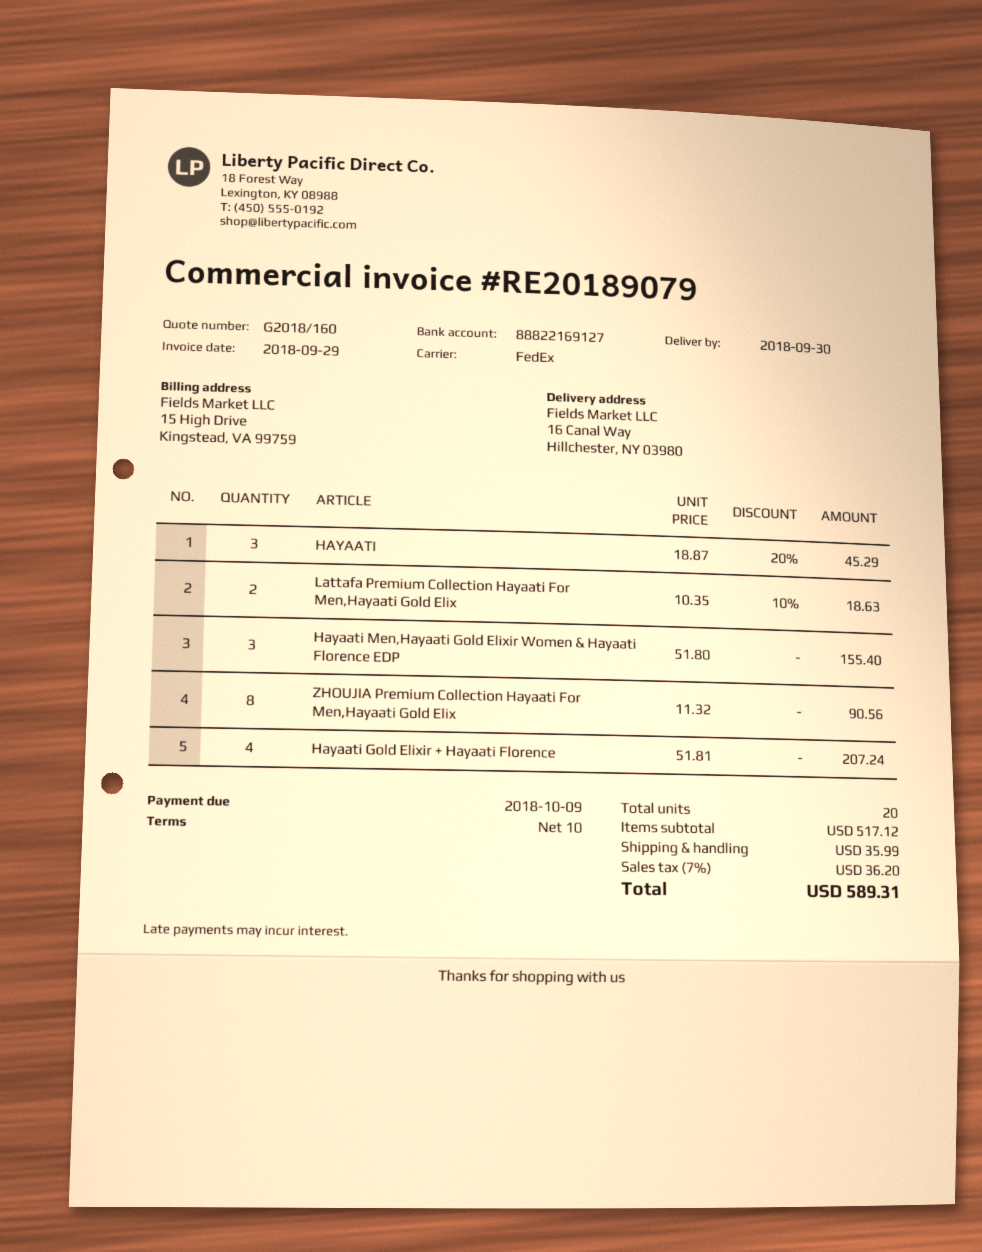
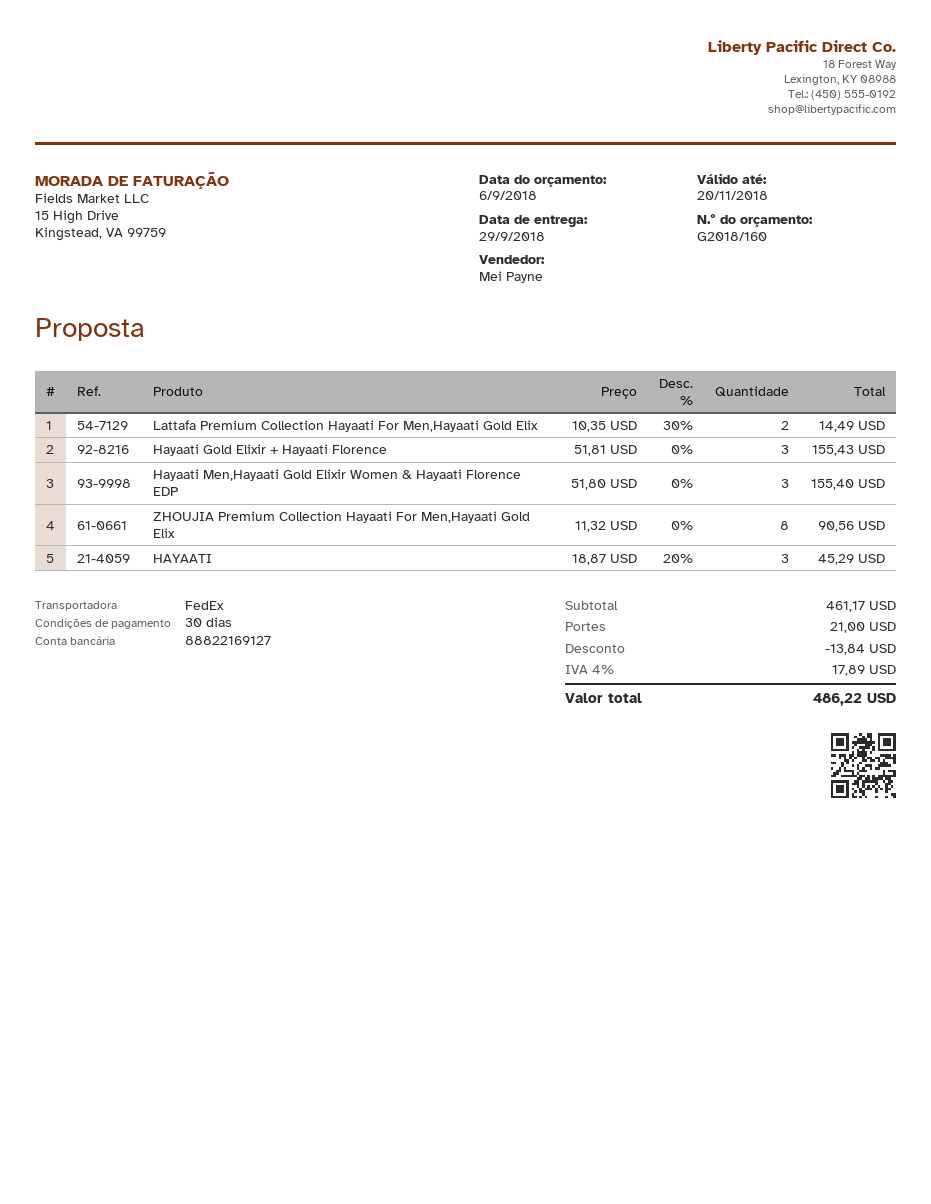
delivery date: 2018-09-30 -> 2018-09-29
payment terms: 10 days -> 30 days
Lattafa Premium Collection Hayaati For Men,Hayaati Gold Elix: 2 x 10.35 - 10% = 18.63 -> 2 x 10.35 - 30% = 14.49
Hayaati Gold Elixir + Hayaati Florence: 4 x 51.81 = 207.24 -> 3 x 51.81 = 155.43
subtotal: 517.12 -> 461.17
discount: none -> 13.84
shipping: 35.99 -> 21.00
tax: 7% = 36.20 -> 4% = 17.89
total: 589.31 -> 486.22

